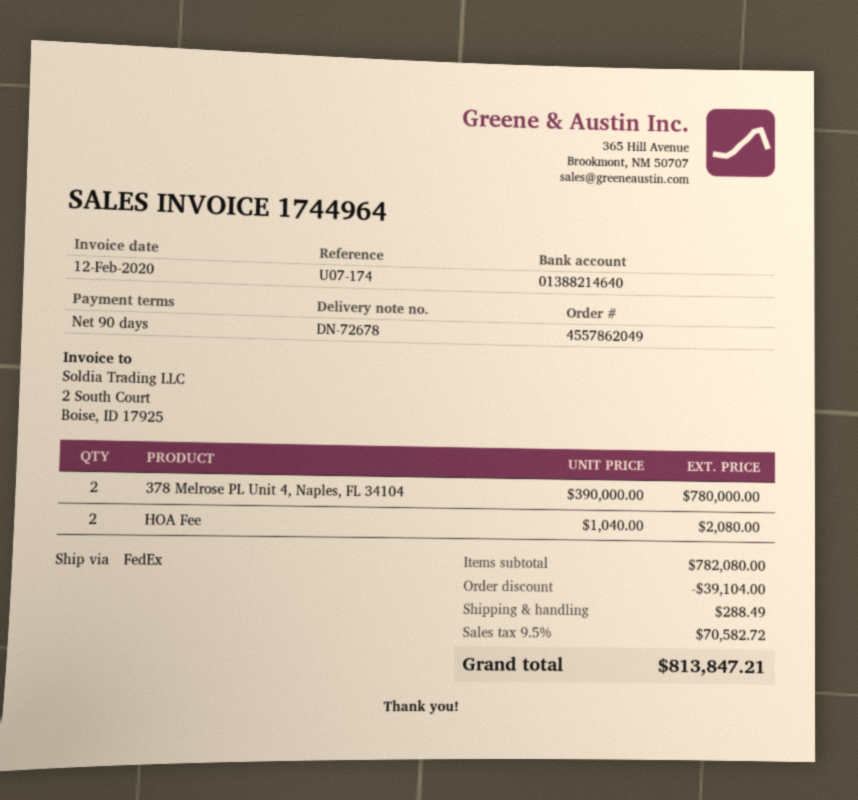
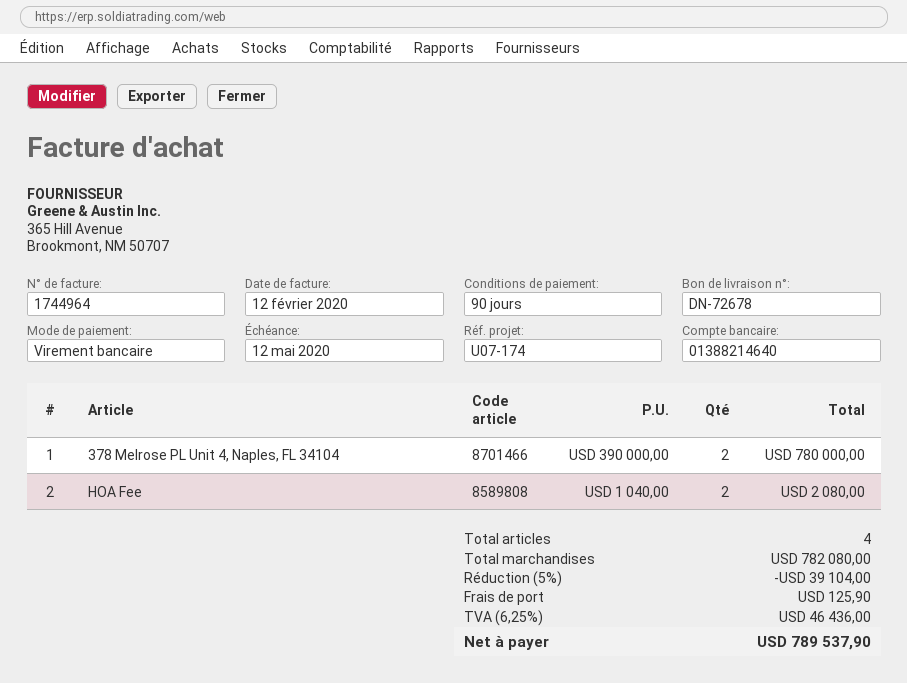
shipping: 288.49 -> 125.90
tax: 9.5% = 70582.72 -> 6.25% = 46436.00
total: 813847.21 -> 789537.90

